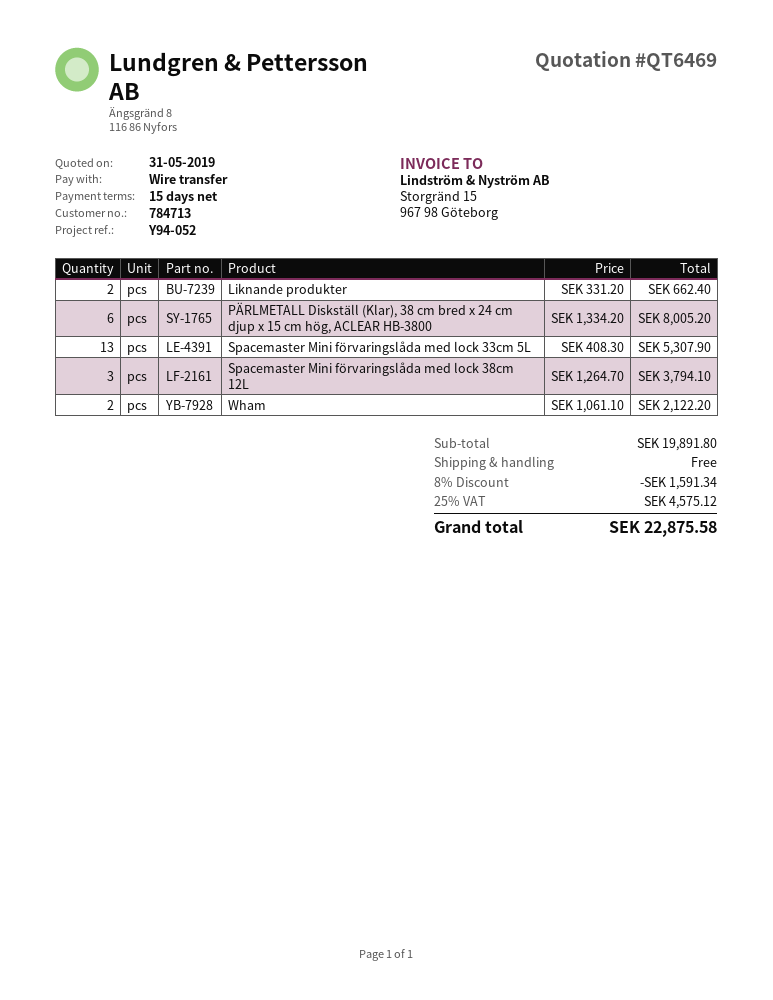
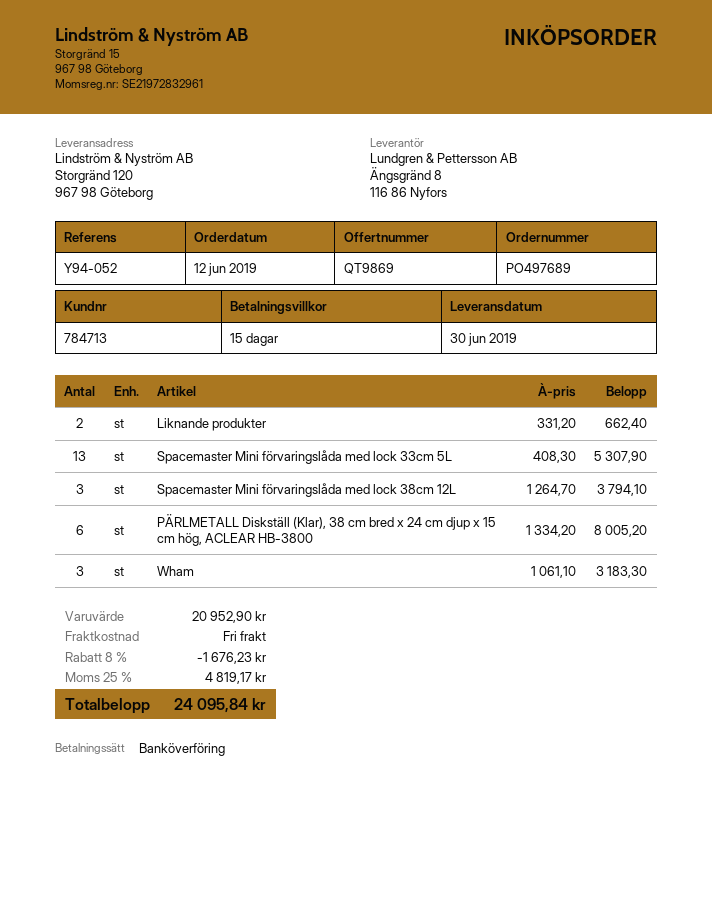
quote number: QT6469 -> QT9869
Wham: 2 x 1061.10 = 2122.20 -> 3 x 1061.10 = 3183.30
subtotal: 19891.80 -> 20952.90
discount: 8% = 1591.34 -> 8% = 1676.23
tax: 25% = 4575.12 -> 25% = 4819.17
total: 22875.58 -> 24095.84

